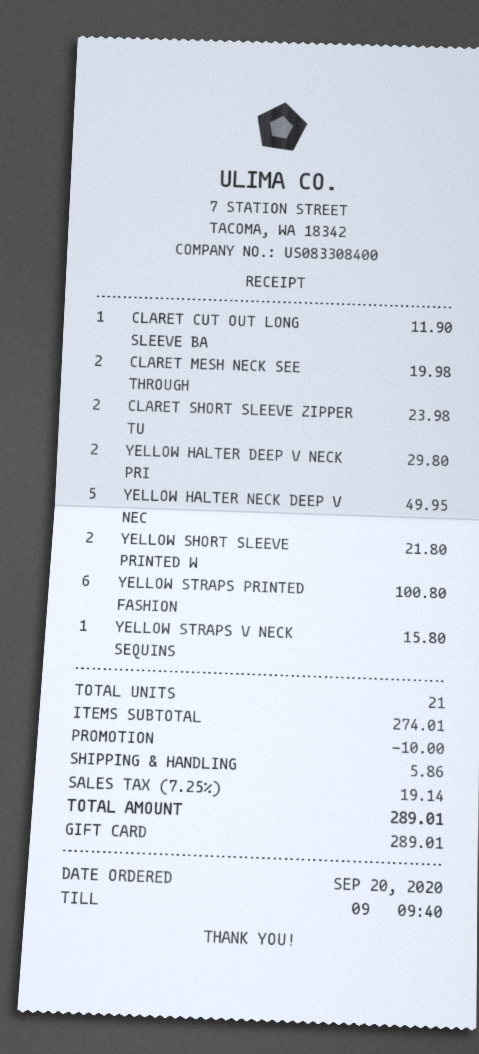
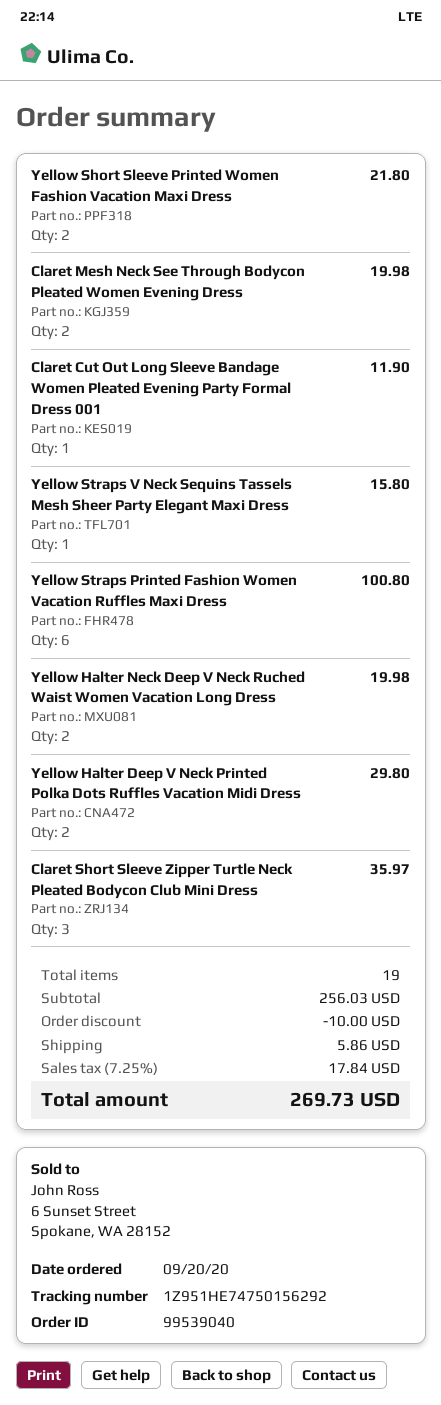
CLARET SHORT SLEEVE ZIPPER TU: 2 for 23.98 -> 3 for 35.97
YELLOW HALTER NECK DEEP V NEC: 5 for 49.95 -> 2 for 19.98
total quantity: 21 -> 19
subtotal: 274.01 -> 256.03
tax: 7.25% = 19.14 -> 7.25% = 17.84
total: 289.01 -> 269.73

